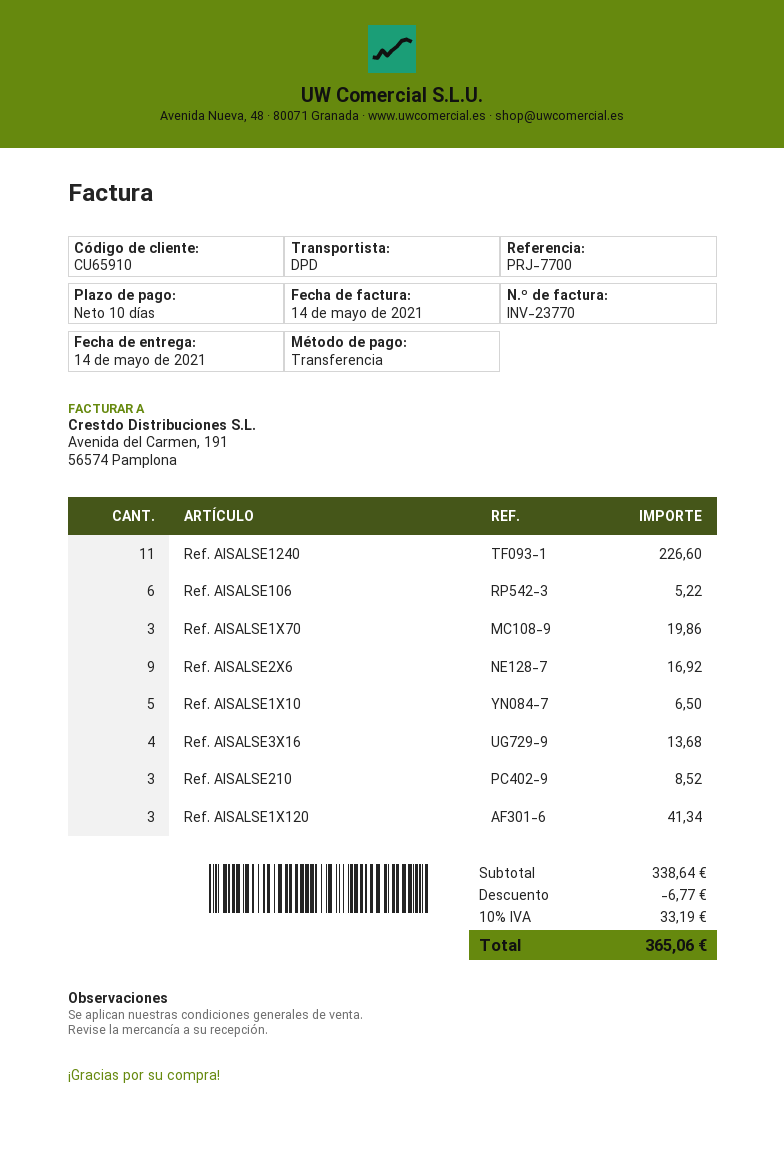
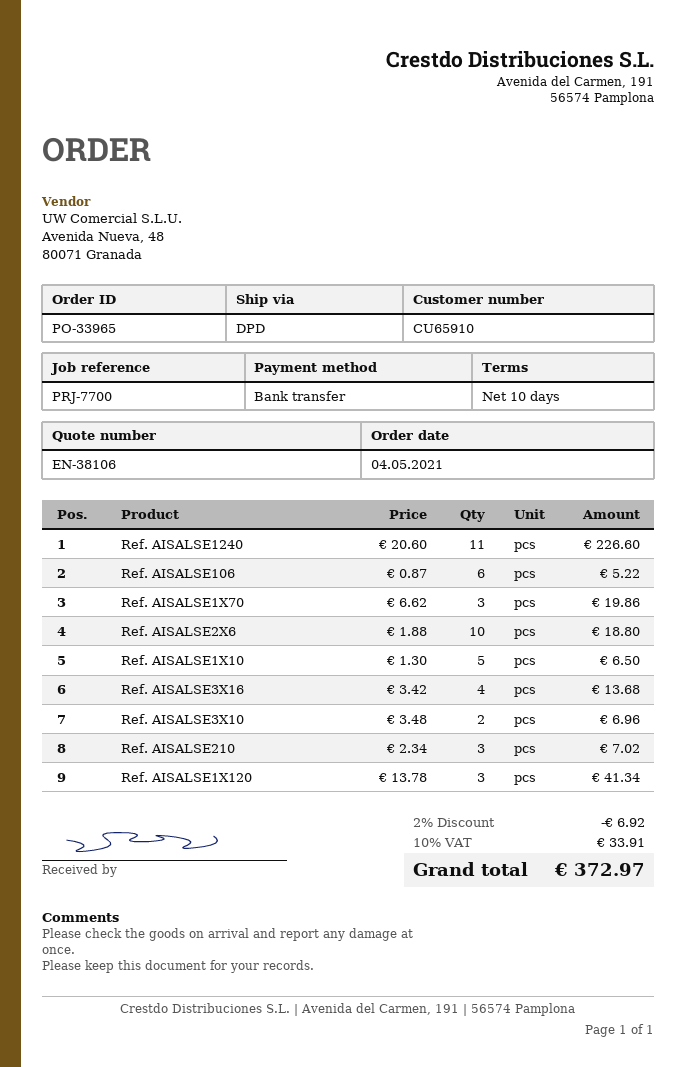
Ref. AISALSE2X6: 9 for 16.92 -> 10 for 18.80
Ref. AISALSE210: 3 for 8.52 -> 3 for 7.02
Ref. AISALSE3X10: none -> 2 for 6.96
discount: 6.77 -> 6.92
tax: 10% = 33.19 -> 10% = 33.91
total: 365.06 -> 372.97

